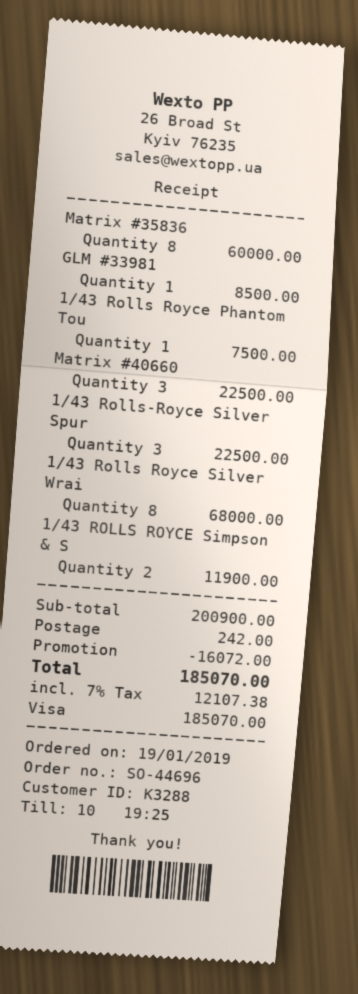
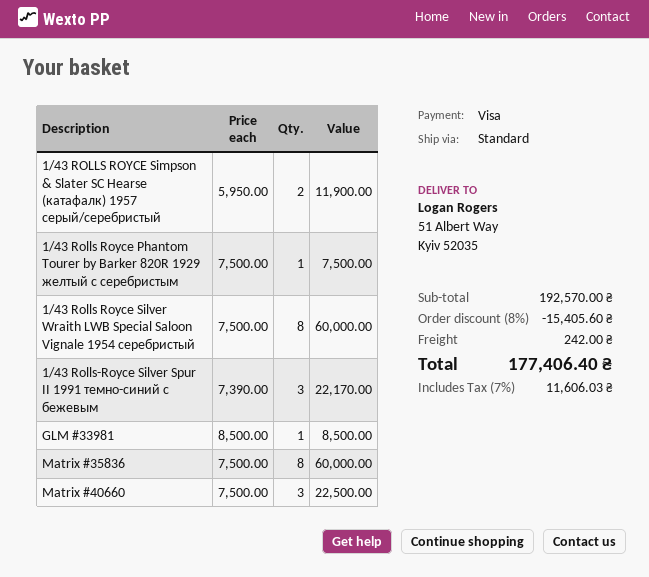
1/43 Rolls-Royce Silver Spur: 3 for 22500.00 -> 3 for 22170.00
1/43 Rolls Royce Silver Wrai: 8 for 68000.00 -> 8 for 60000.00
subtotal: 200900.00 -> 192570.00
discount: 16072.00 -> 15405.60
tax: 7% = 12107.38 -> 7% = 11606.03
total: 185070.00 -> 177406.40

